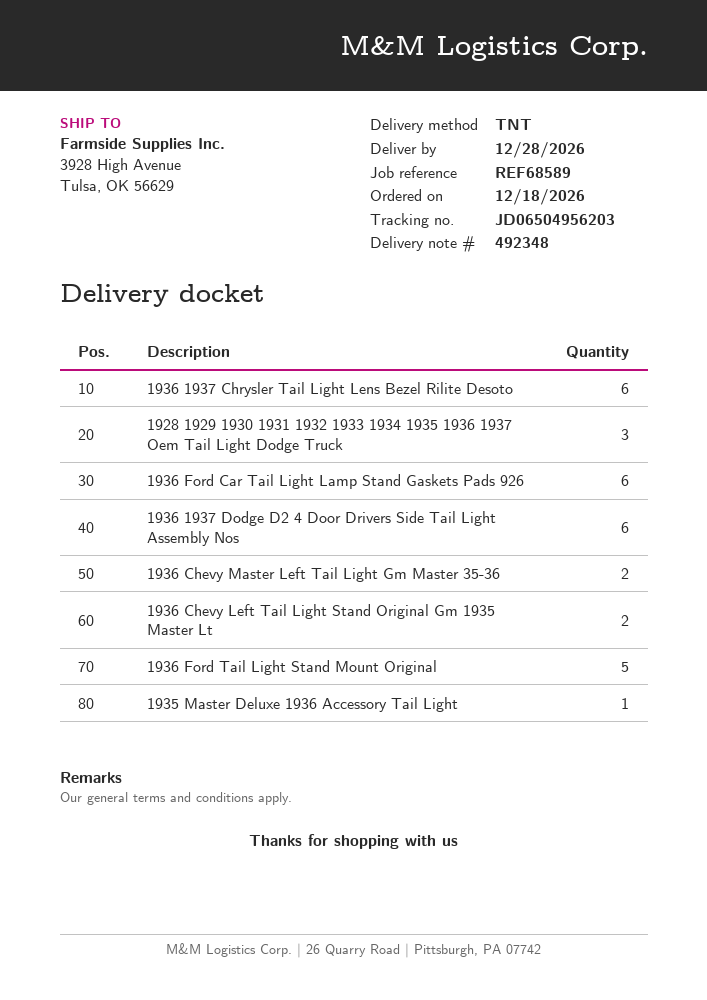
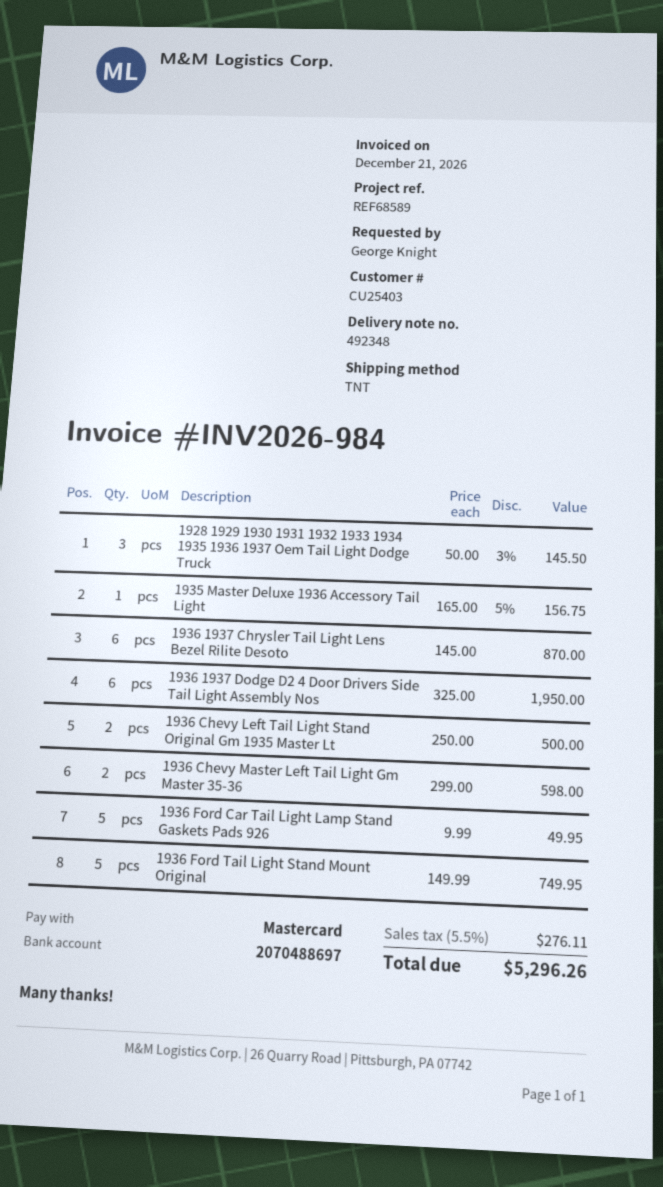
1936 Ford Car Tail Light Lamp Stand Gaskets Pads 926: 6 -> 5

